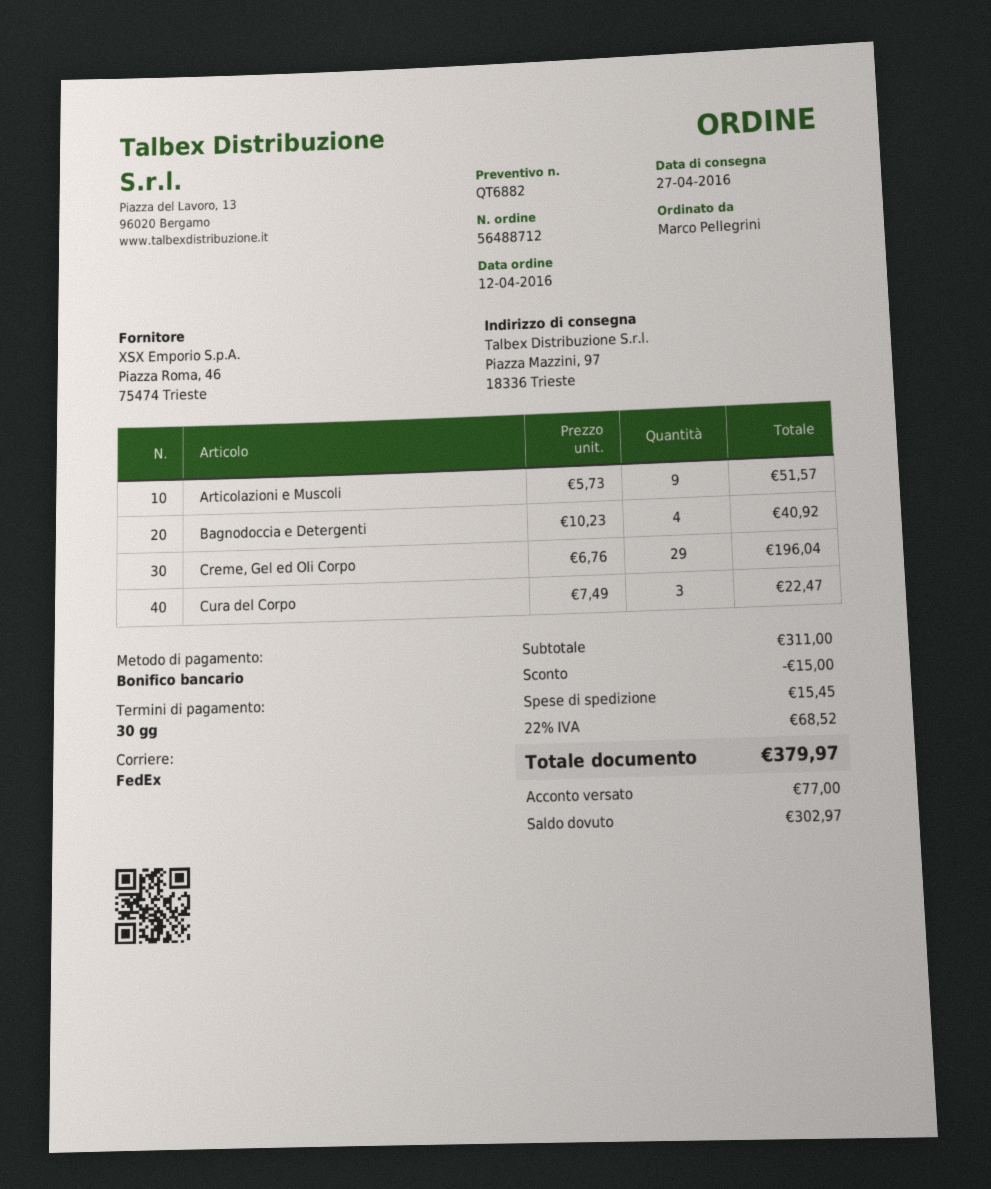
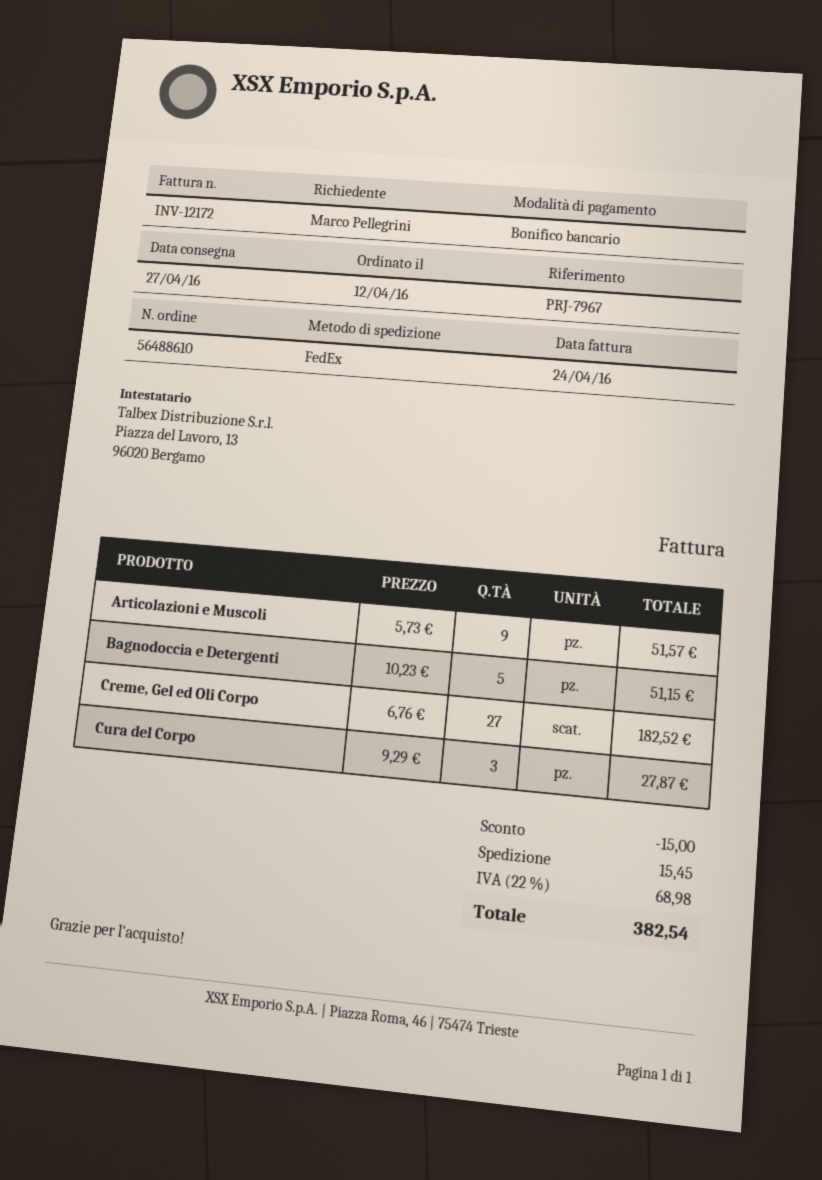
order number: 56488712 -> 56488610
Bagnodoccia e Detergenti: 4 x 10.23 = 40.92 -> 5 x 10.23 = 51.15
Creme, Gel ed Oli Corpo: 29 x 6.76 = 196.04 -> 27 x 6.76 = 182.52
Cura del Corpo: 3 x 7.49 = 22.47 -> 3 x 9.29 = 27.87
tax: 22% = 68.52 -> 22% = 68.98
total: 379.97 -> 382.54

